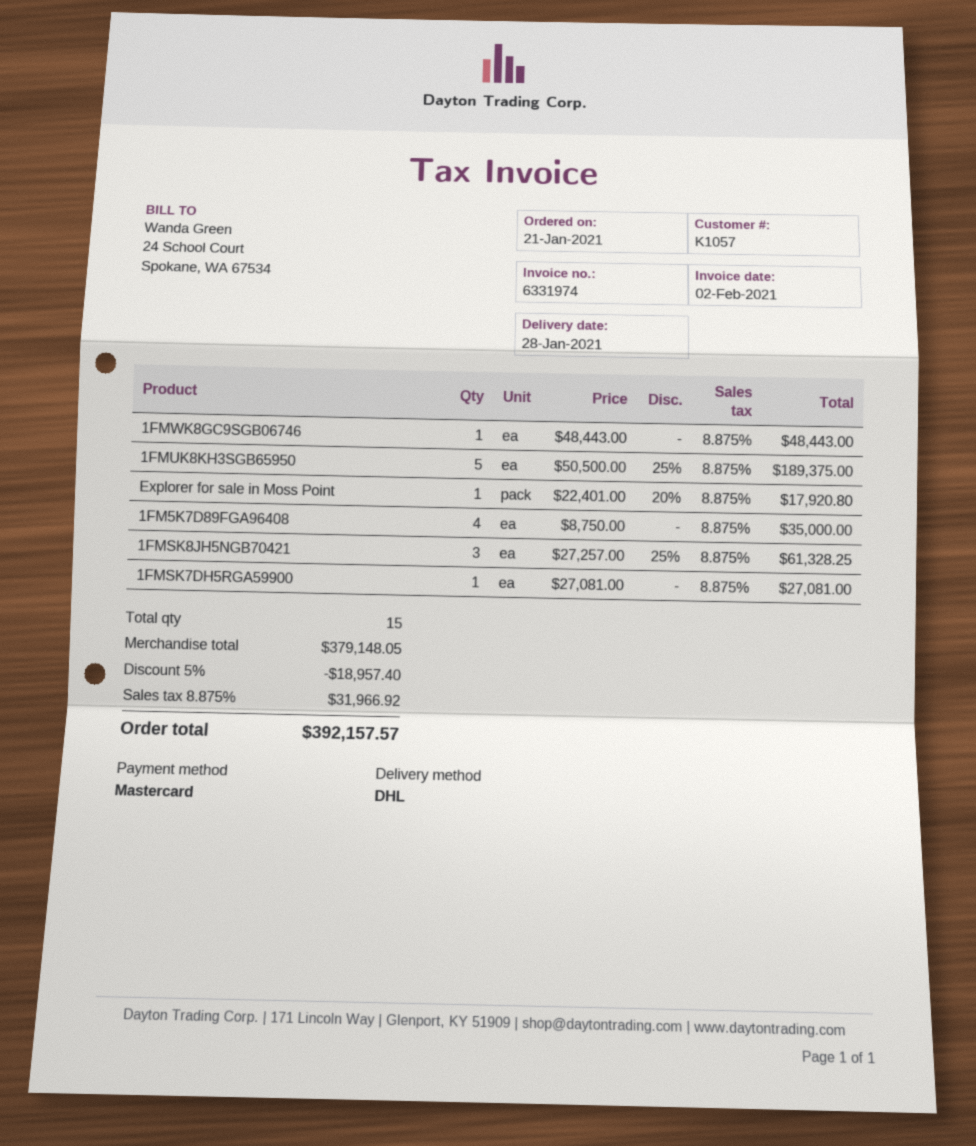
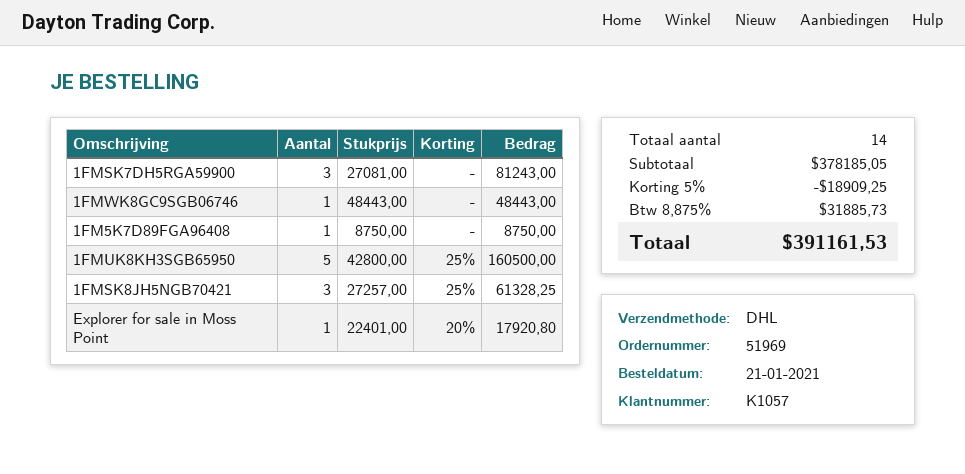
1FMUK8KH3SGB65950: 5 x 50500.00 - 25% = 189375.00 -> 5 x 42800.00 - 25% = 160500.00
1FM5K7D89FGA96408: 4 x 8750.00 = 35000.00 -> 1 x 8750.00 = 8750.00
1FMSK7DH5RGA59900: 1 x 27081.00 = 27081.00 -> 3 x 27081.00 = 81243.00
total quantity: 15 -> 14
subtotal: 379148.05 -> 378185.05
discount: 5% = 18957.40 -> 5% = 18909.25
tax: 8.875% = 31966.92 -> 8.875% = 31885.73
total: 392157.57 -> 391161.53

